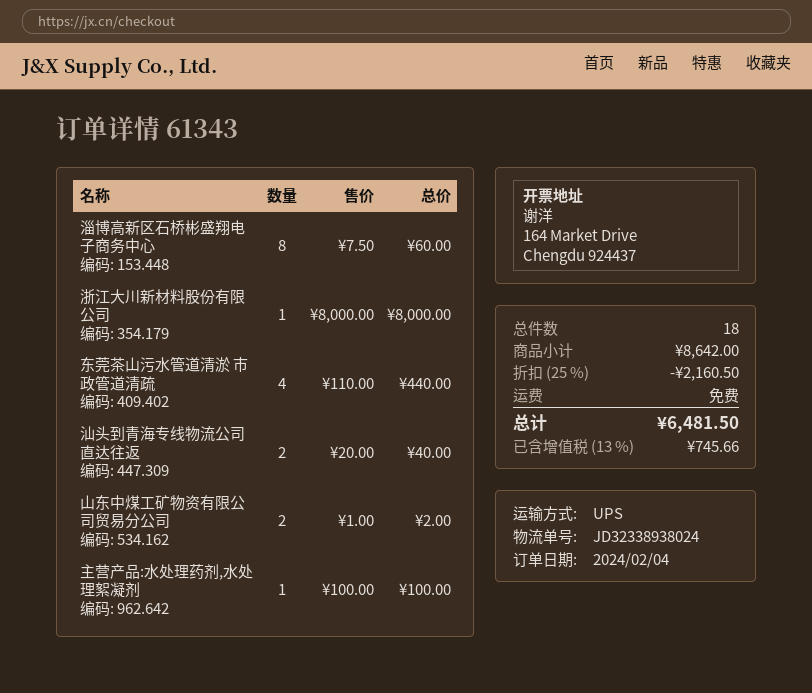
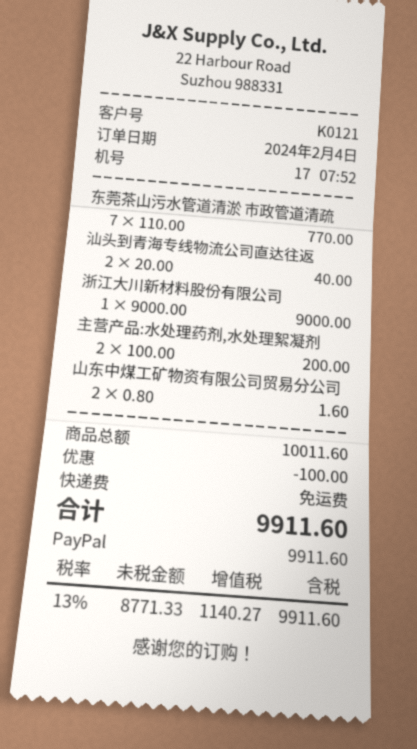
淄博高新区石桥彬盛翔电子商务中心: 8 x 7.50 = 60.00 -> none
浙江大川新材料股份有限公司: 1 x 8000.00 = 8000.00 -> 1 x 9000.00 = 9000.00
东莞茶山污水管道清淤 市政管道清疏: 4 x 110.00 = 440.00 -> 7 x 110.00 = 770.00
山东中煤工矿物资有限公司贸易分公司: 2 x 1.00 = 2.00 -> 2 x 0.80 = 1.60
主营产品:水处理药剂,水处理絮凝剂: 1 x 100.00 = 100.00 -> 2 x 100.00 = 200.00
subtotal: 8642.00 -> 10011.60
discount: 2160.50 -> 100.00
tax: 13% = 745.66 -> 13% = 1140.27
total: 6481.50 -> 9911.60

